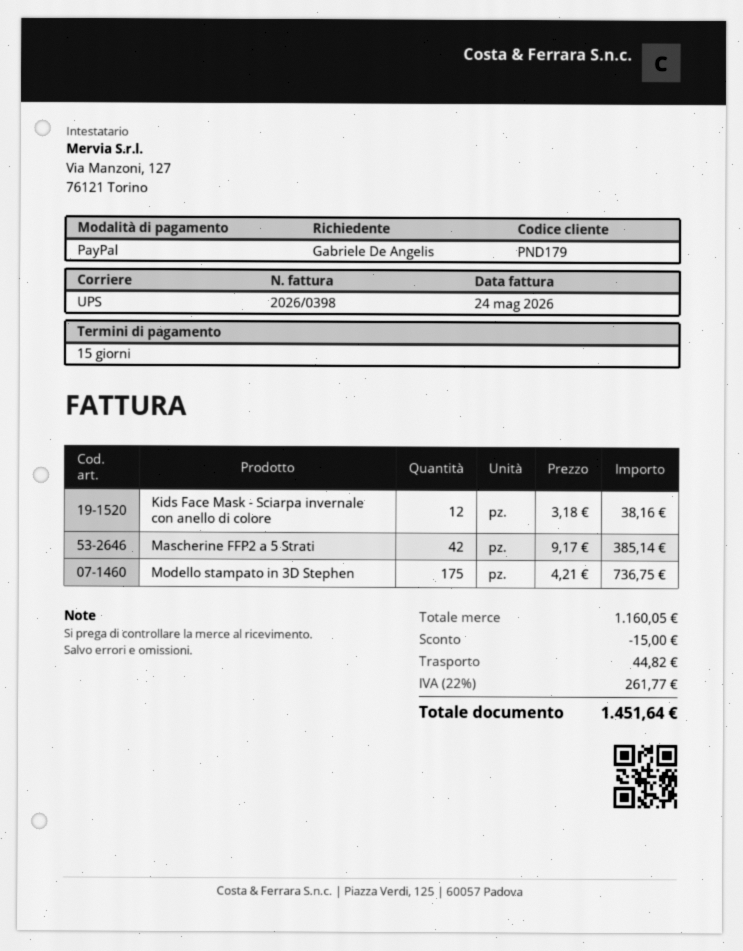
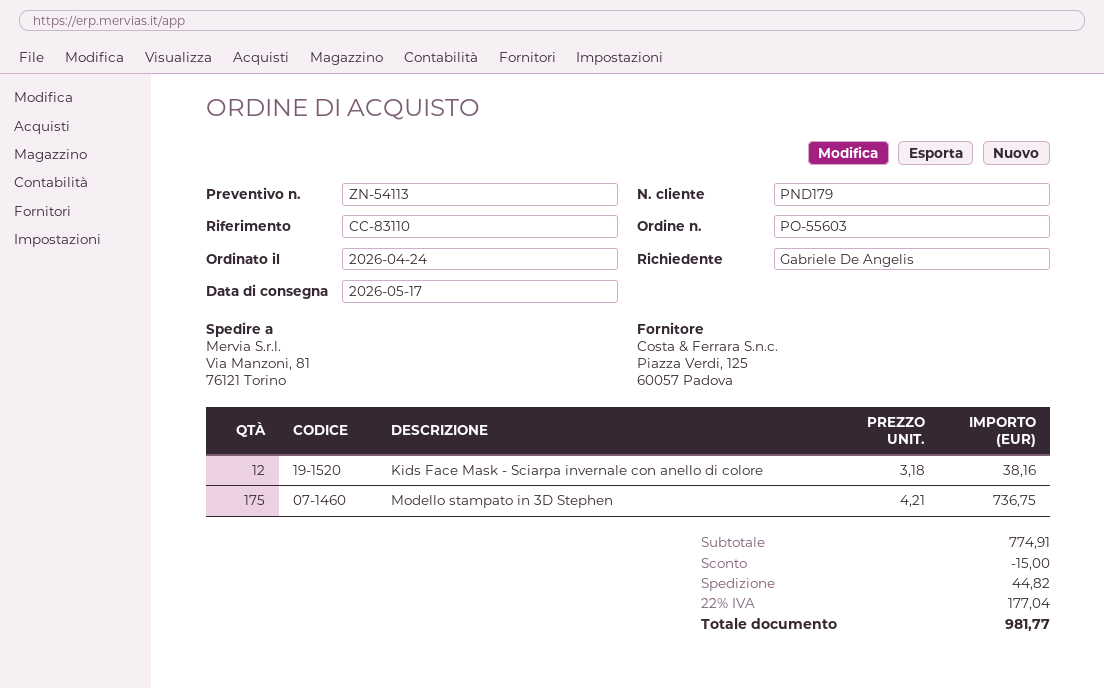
Mascherine FFP2 a 5 Strati: 42 x 9.17 = 385.14 -> none
subtotal: 1160.05 -> 774.91
tax: 22% = 261.77 -> 22% = 177.04
total: 1451.64 -> 981.77

